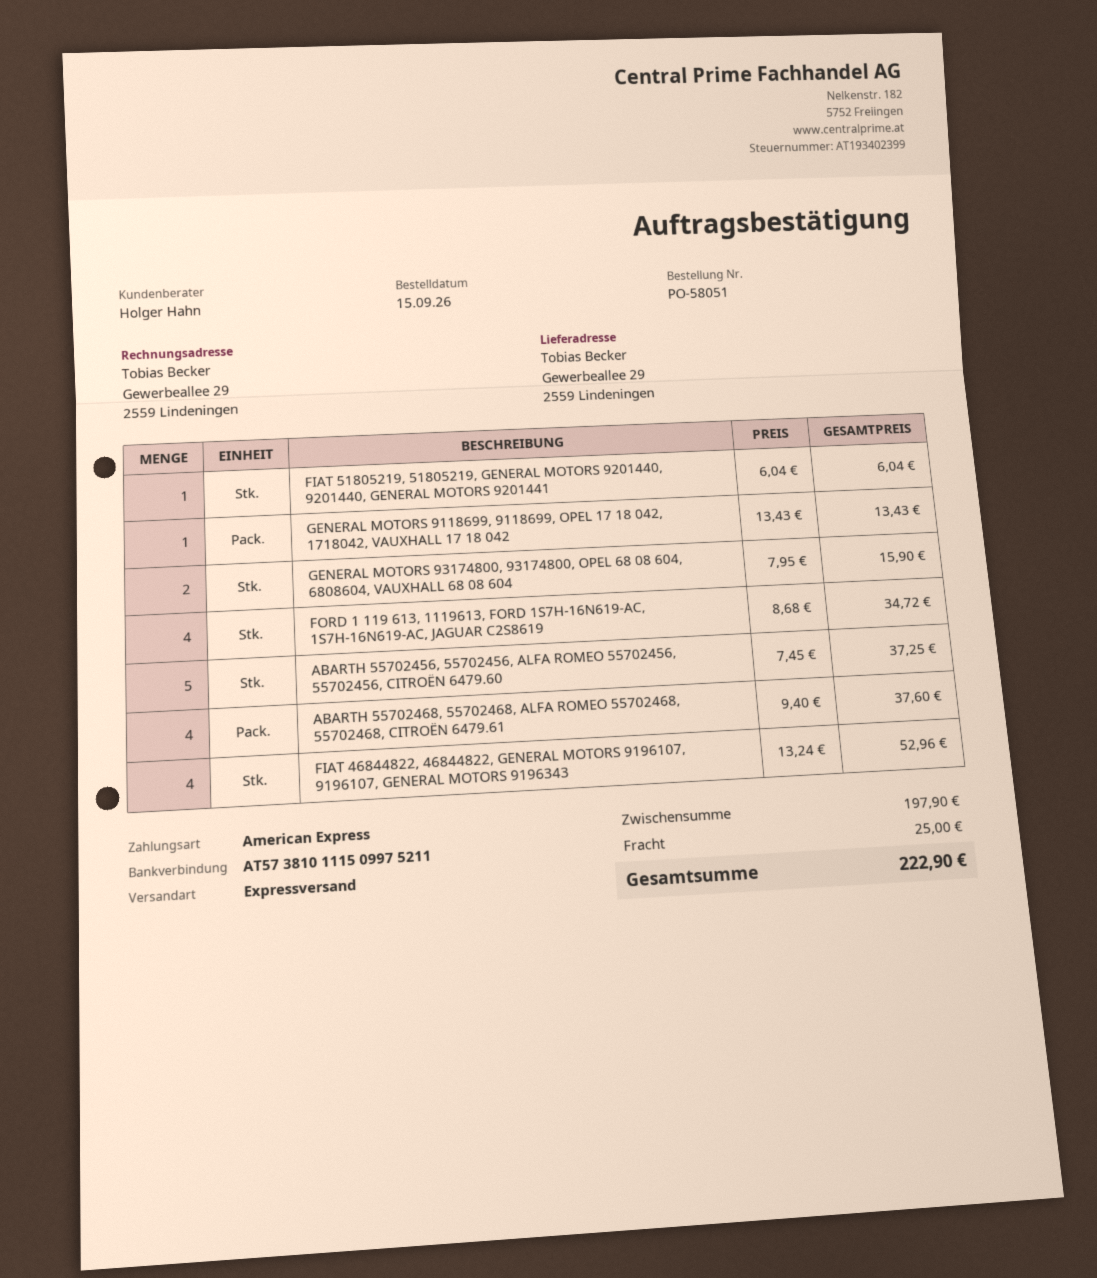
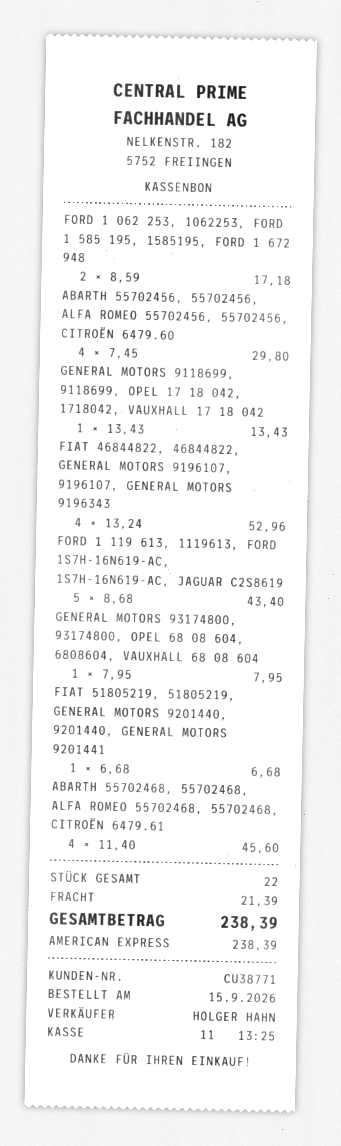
FIAT 51805219, 51805219, GENERAL MOTORS 9201440, 9201440, GENERAL MOTORS 9201441: 1 x 6.04 = 6.04 -> 1 x 6.68 = 6.68
GENERAL MOTORS 93174800, 93174800, OPEL 68 08 604, 6808604, VAUXHALL 68 08 604: 2 x 7.95 = 15.90 -> 1 x 7.95 = 7.95
FORD 1 119 613, 1119613, FORD 1S7H-16N619-AC, 1S7H-16N619-AC, JAGUAR C2S8619: 4 x 8.68 = 34.72 -> 5 x 8.68 = 43.40
ABARTH 55702456, 55702456, ALFA ROMEO 55702456, 55702456, CITROËN 6479.60: 5 x 7.45 = 37.25 -> 4 x 7.45 = 29.80
ABARTH 55702468, 55702468, ALFA ROMEO 55702468, 55702468, CITROËN 6479.61: 4 x 9.40 = 37.60 -> 4 x 11.40 = 45.60
FORD 1 062 253, 1062253, FORD 1 585 195, 1585195, FORD 1 672 948: none -> 2 x 8.59 = 17.18
shipping: 25.00 -> 21.39
total: 222.90 -> 238.39

